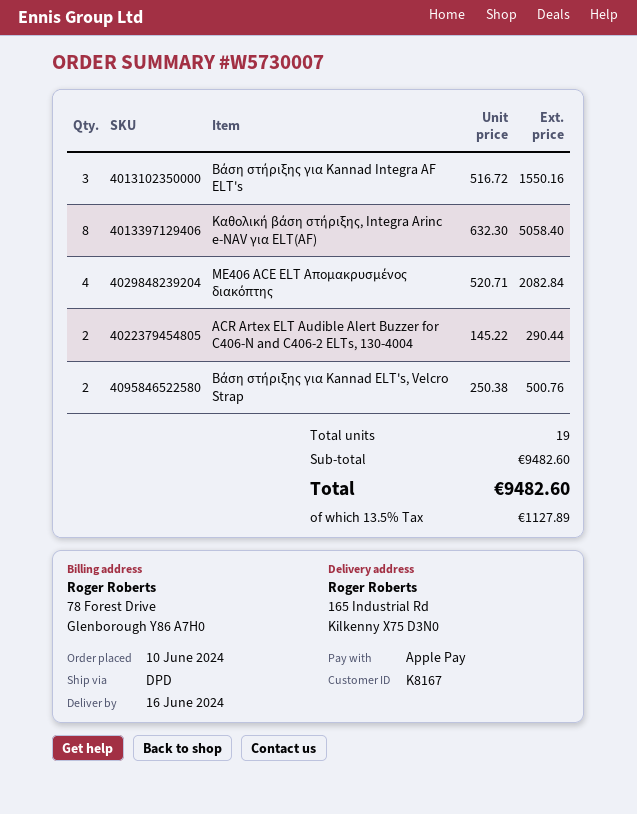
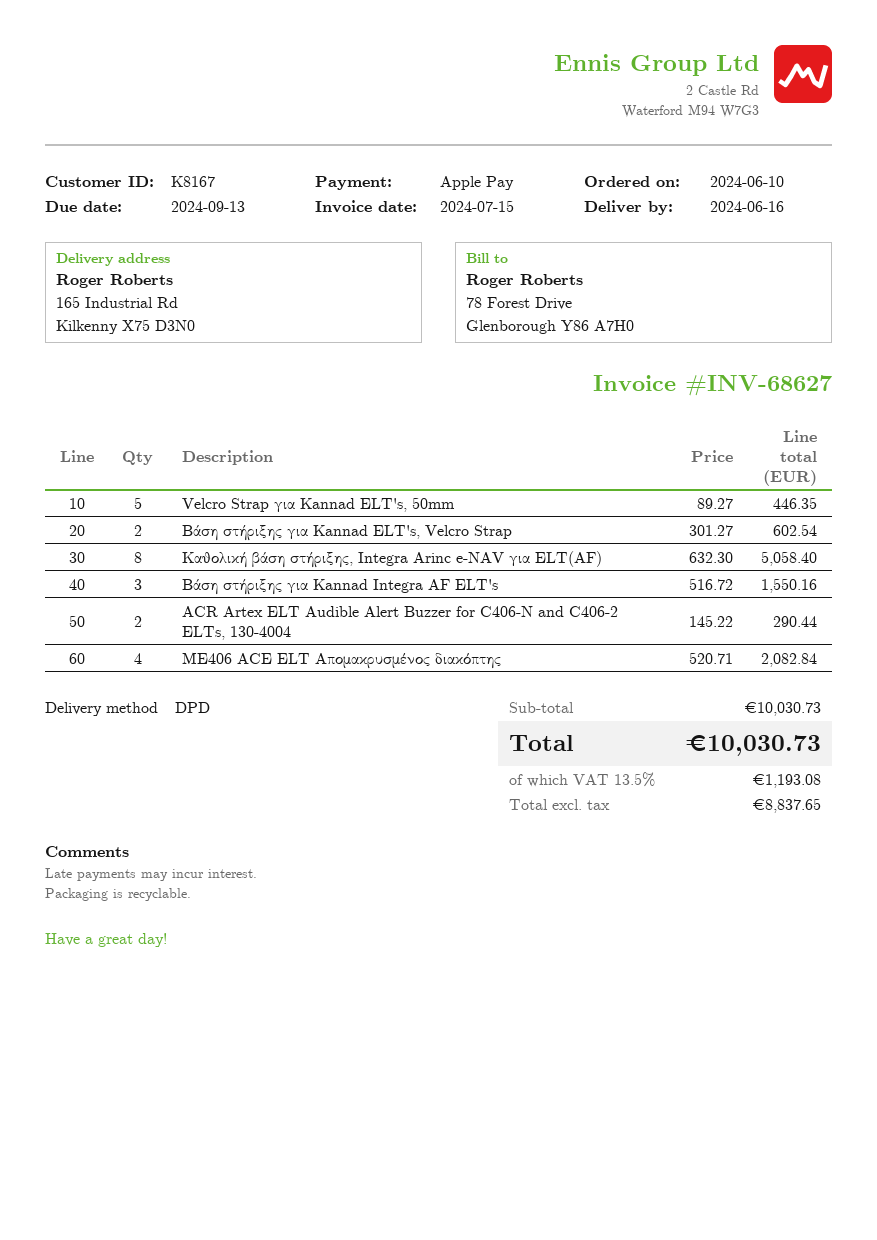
Βάση στήριξης για Kannad ELT's, Velcro Strap: 2 x 250.38 = 500.76 -> 2 x 301.27 = 602.54
Velcro Strap για Kannad ELT's, 50mm: none -> 5 x 89.27 = 446.35
subtotal: 9482.60 -> 10030.73
tax: 13.5% = 1127.89 -> 13.5% = 1193.08
total: 9482.60 -> 10030.73

